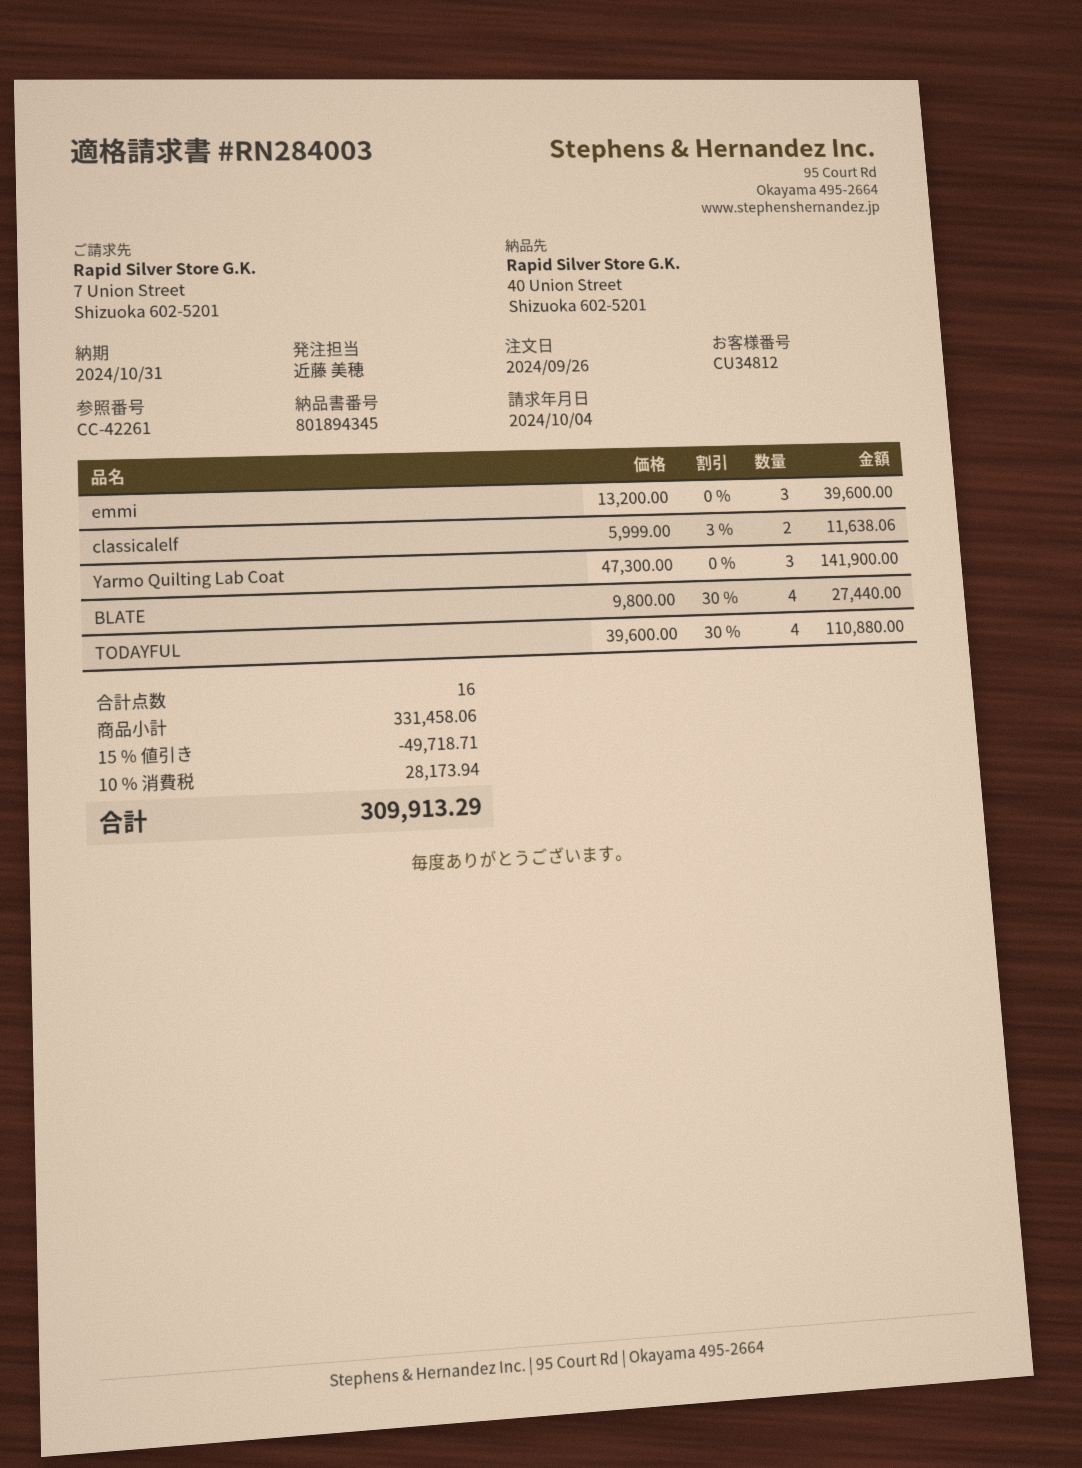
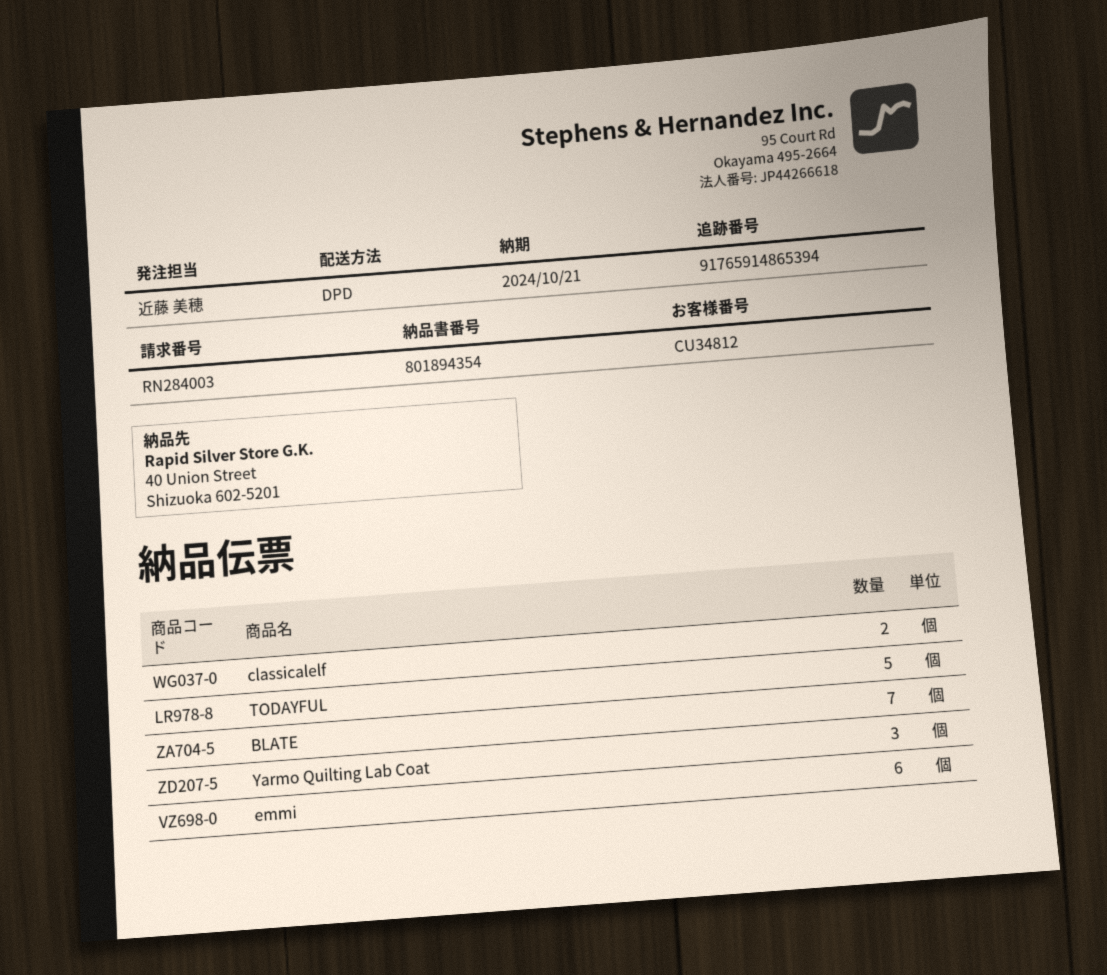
delivery note number: 801894345 -> 801894354
delivery date: 2024-10-31 -> 2024-10-21
emmi: 3 -> 6
BLATE: 4 -> 7
TODAYFUL: 4 -> 5

